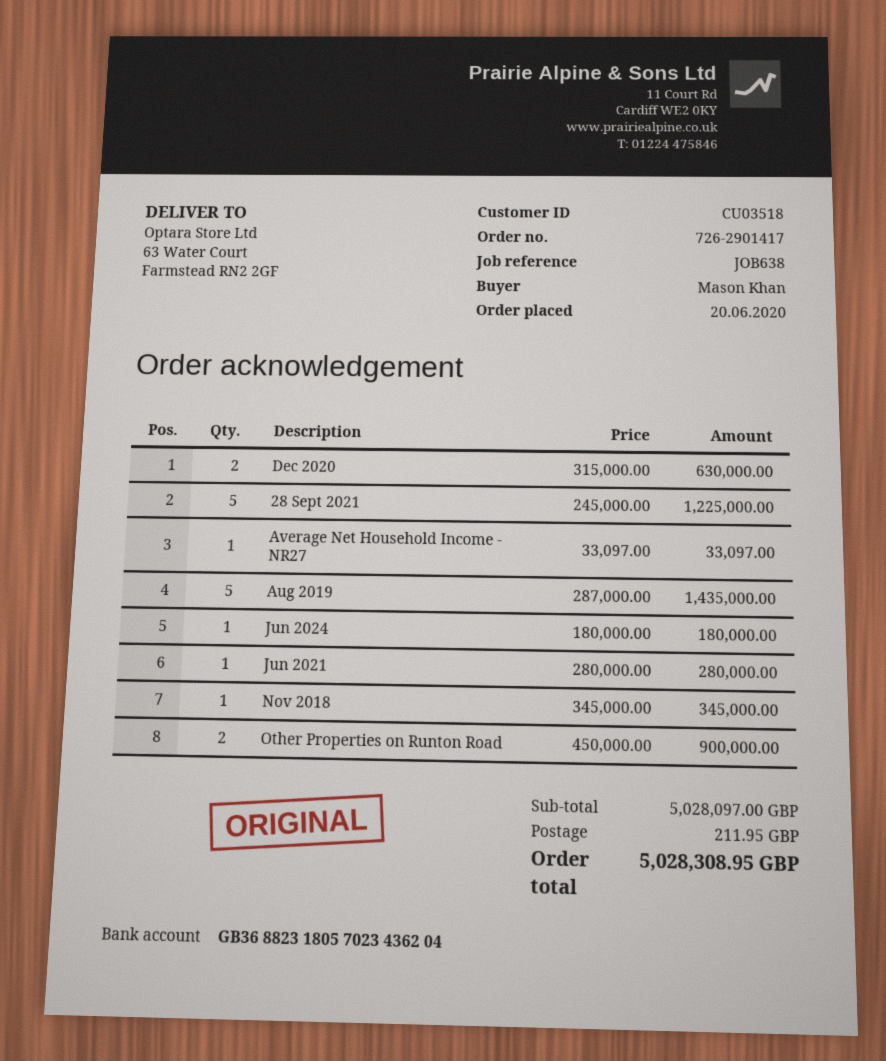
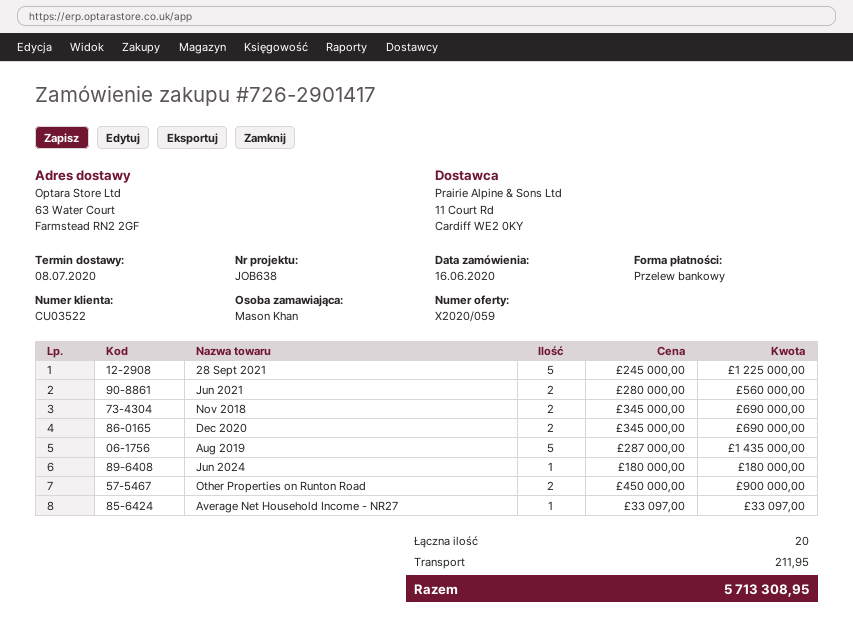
order date: 2020-06-20 -> 2020-06-16
customer number: CU03518 -> CU03522
Dec 2020: 2 x 315000.00 = 630000.00 -> 2 x 345000.00 = 690000.00
Jun 2021: 1 x 280000.00 = 280000.00 -> 2 x 280000.00 = 560000.00
Nov 2018: 1 x 345000.00 = 345000.00 -> 2 x 345000.00 = 690000.00
total: 5028308.95 -> 5713308.95

